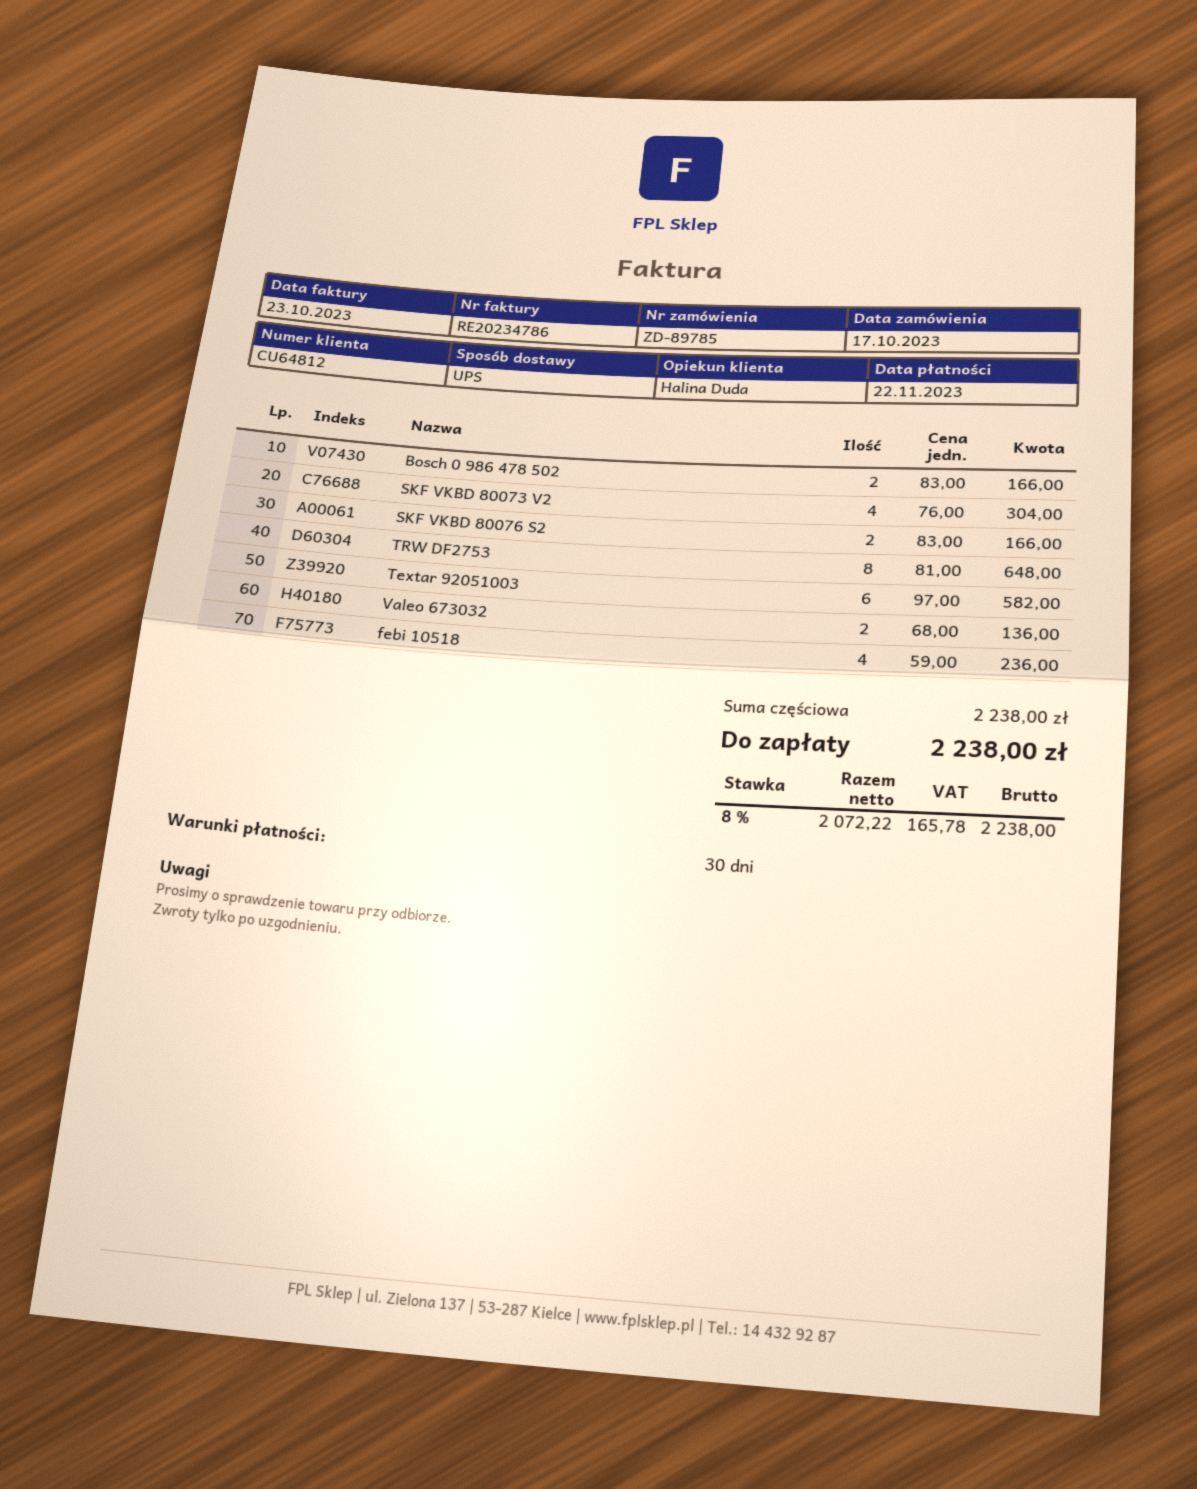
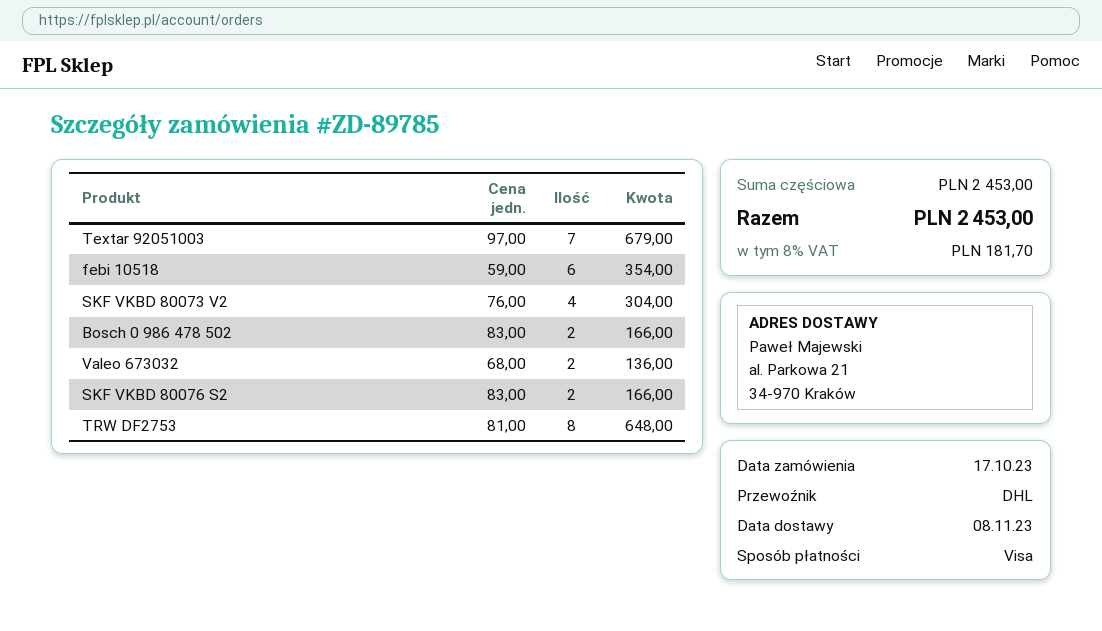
shipping method: UPS -> DHL
Textar 92051003: 6 x 97.00 = 582.00 -> 7 x 97.00 = 679.00
febi 10518: 4 x 59.00 = 236.00 -> 6 x 59.00 = 354.00
subtotal: 2238.00 -> 2453.00
tax: 8% = 165.78 -> 8% = 181.70
total: 2238.00 -> 2453.00

